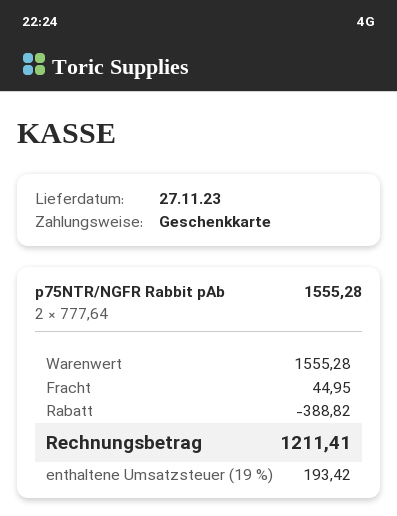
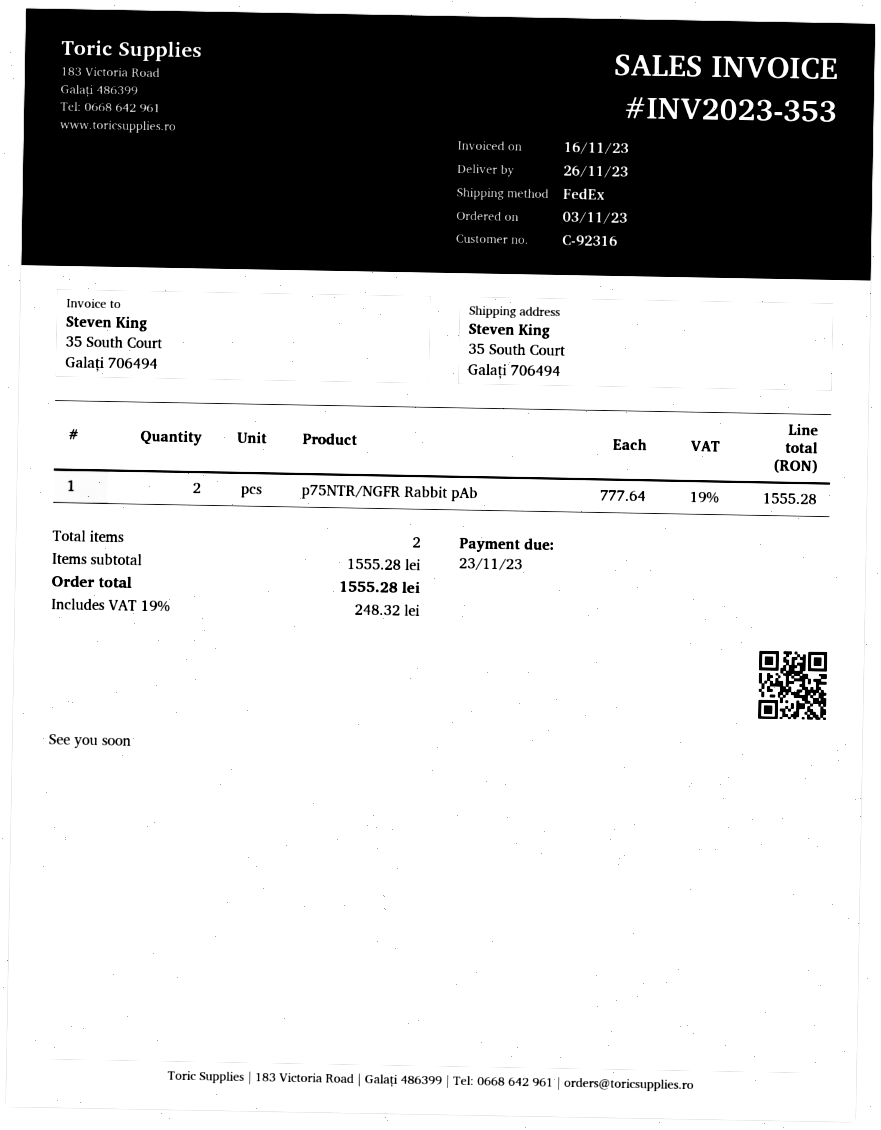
delivery date: 2023-11-27 -> 2023-11-26
discount: 388.82 -> none
shipping: 44.95 -> none
tax: 19% = 193.42 -> 19% = 248.32
total: 1211.41 -> 1555.28

